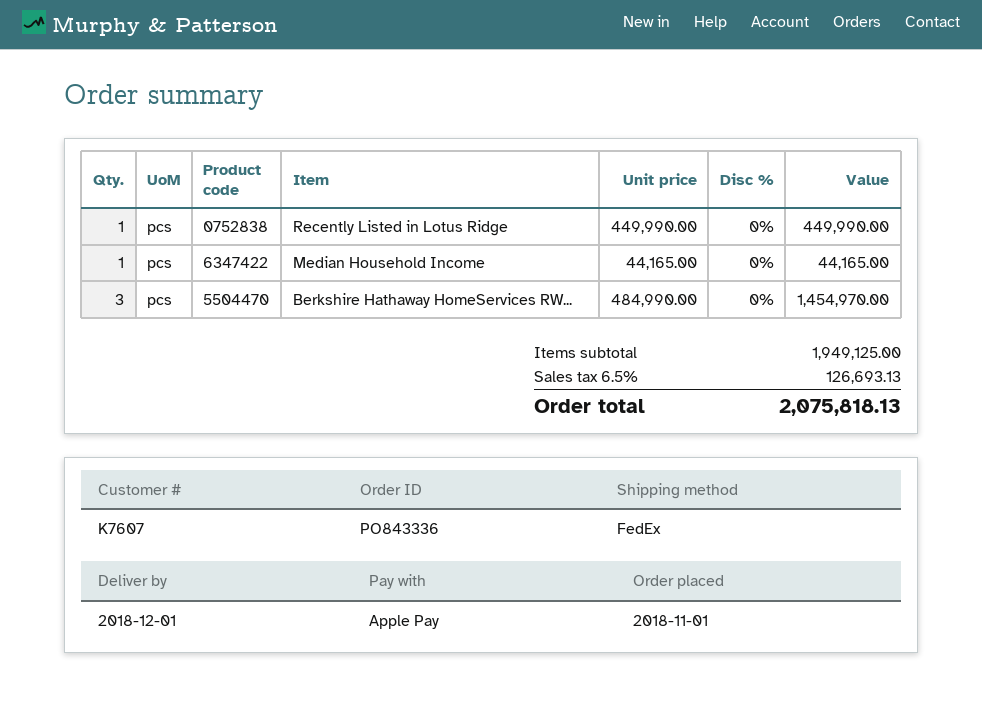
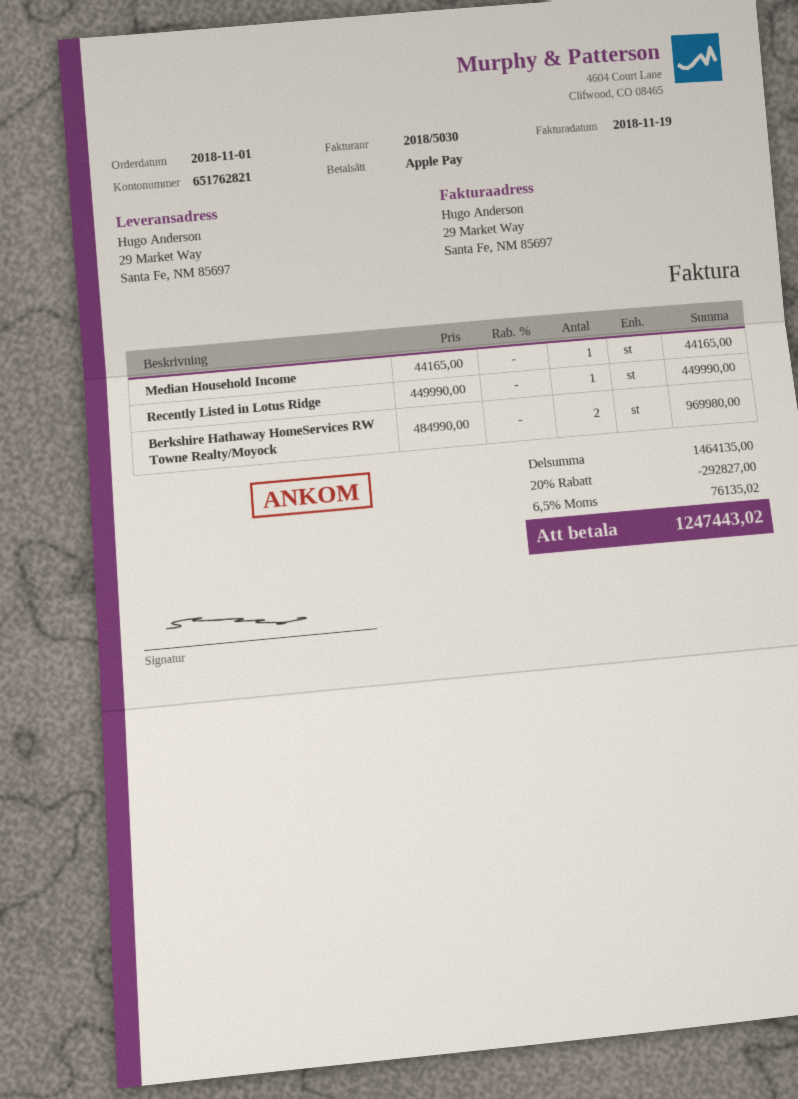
Berkshire Hathaway HomeServices RW...: 3 x 484990.00 = 1454970.00 -> 2 x 484990.00 = 969980.00
subtotal: 1949125.00 -> 1464135.00
discount: none -> 20% = 292827.00
tax: 6.5% = 126693.13 -> 6.5% = 76135.02
total: 2075818.13 -> 1247443.02

